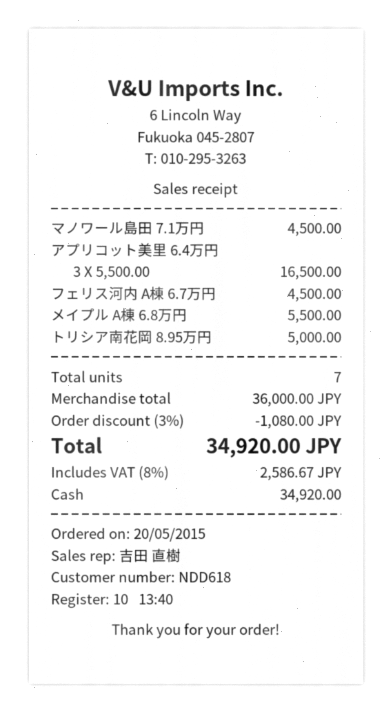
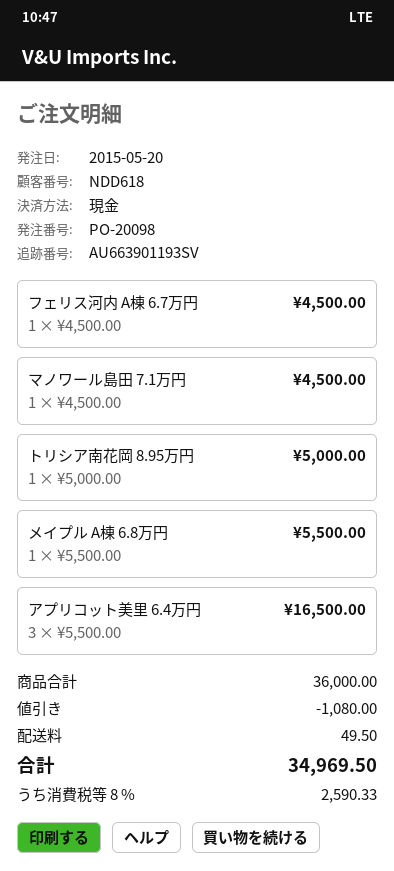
shipping: none -> 49.50
tax: 8% = 2586.67 -> 8% = 2590.33
total: 34920.00 -> 34969.50

